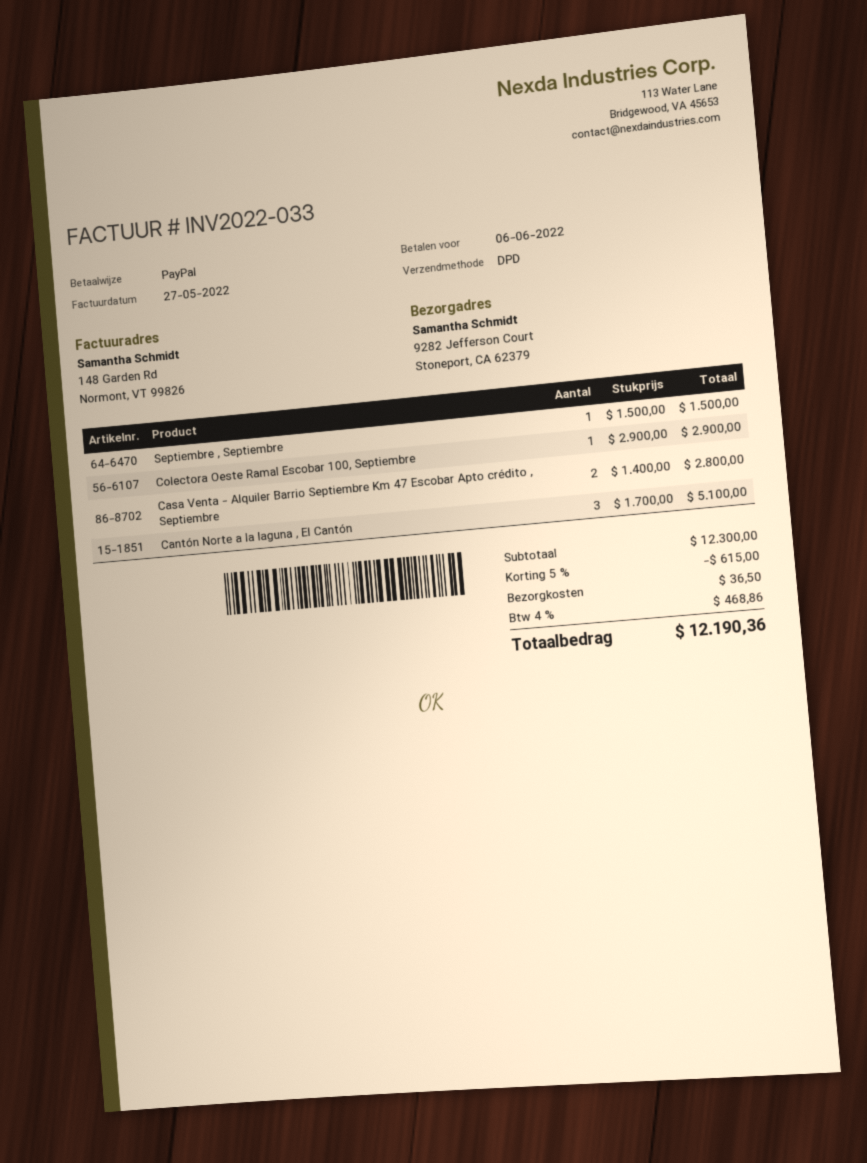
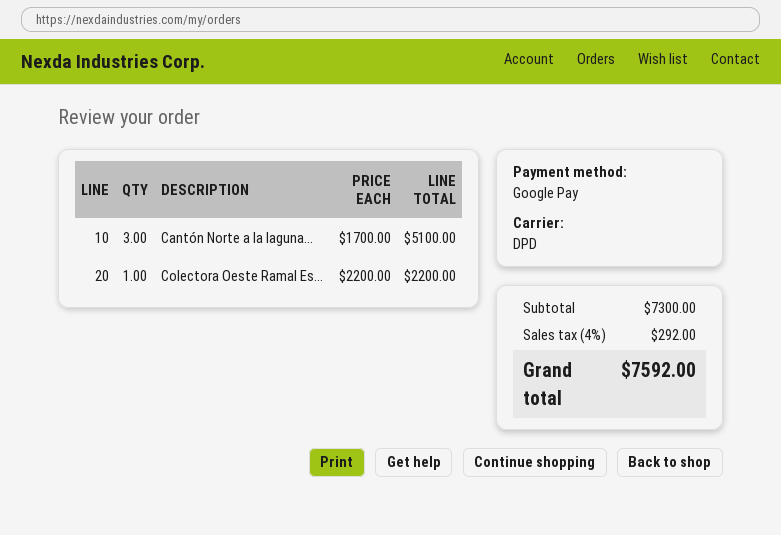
payment method: PayPal -> Google Pay
Septiembre , Septiembre: 1 x 1500.00 = 1500.00 -> none
Colectora Oeste Ramal Escobar 100, Septiembre: 1 x 2900.00 = 2900.00 -> 1 x 2200.00 = 2200.00
Casa Venta - Alquiler Barrio Septiembre Km 47 Escobar Apto crédito , Septiembre: 2 x 1400.00 = 2800.00 -> none
subtotal: 12300.00 -> 7300.00
discount: 5% = 615.00 -> none
shipping: 36.50 -> none
tax: 4% = 468.86 -> 4% = 292.00
total: 12190.36 -> 7592.00

